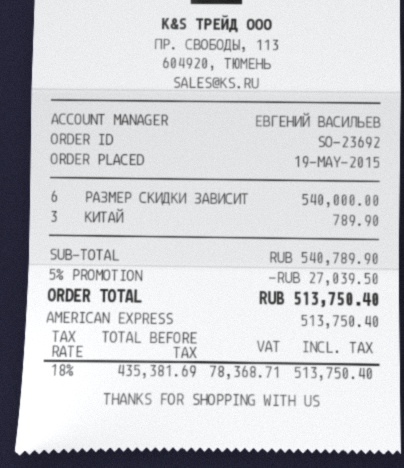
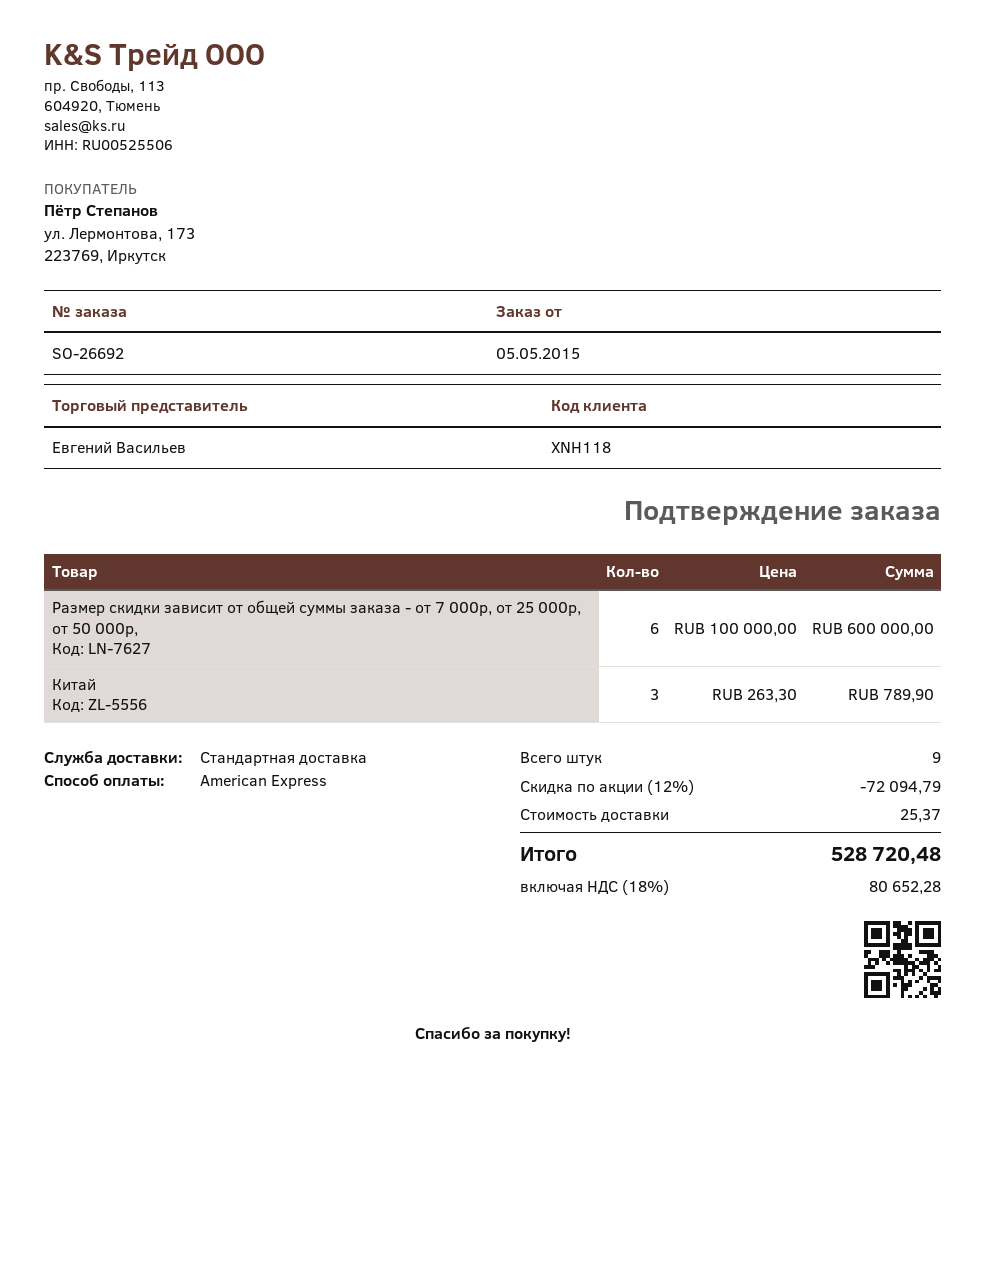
order number: SO-23692 -> SO-26692
order date: 2015-05-19 -> 2015-05-05
РАЗМЕР СКИДКИ ЗАВИСИТ: 6 for 540000.00 -> 6 for 600000.00
discount: 5% = 27039.50 -> 12% = 72094.79
shipping: none -> 25.37
tax: 18% = 78368.71 -> 18% = 80652.28
total: 513750.40 -> 528720.48

